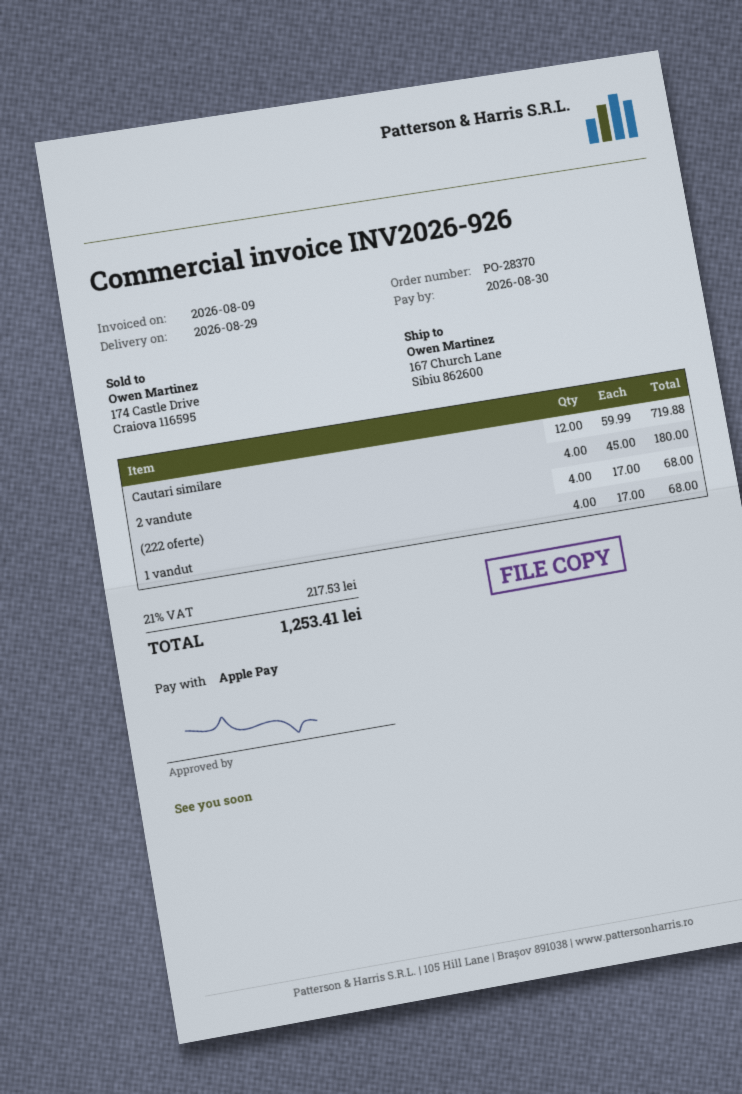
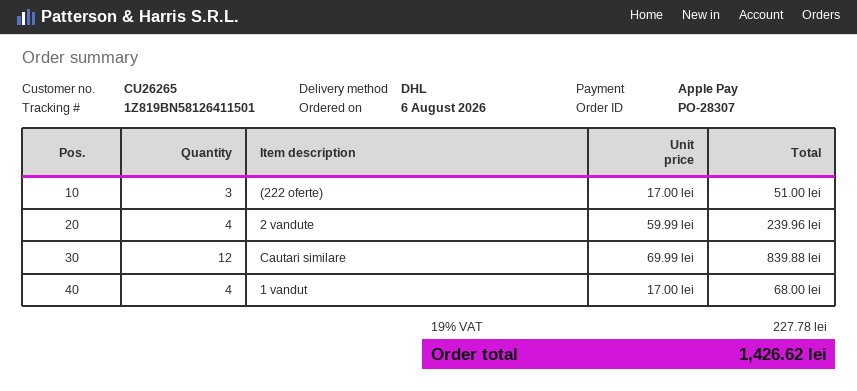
order number: PO-28370 -> PO-28307
Cautari similare: 12 x 59.99 = 719.88 -> 12 x 69.99 = 839.88
2 vandute: 4 x 45.00 = 180.00 -> 4 x 59.99 = 239.96
(222 oferte): 4 x 17.00 = 68.00 -> 3 x 17.00 = 51.00
tax: 21% = 217.53 -> 19% = 227.78
total: 1253.41 -> 1426.62

